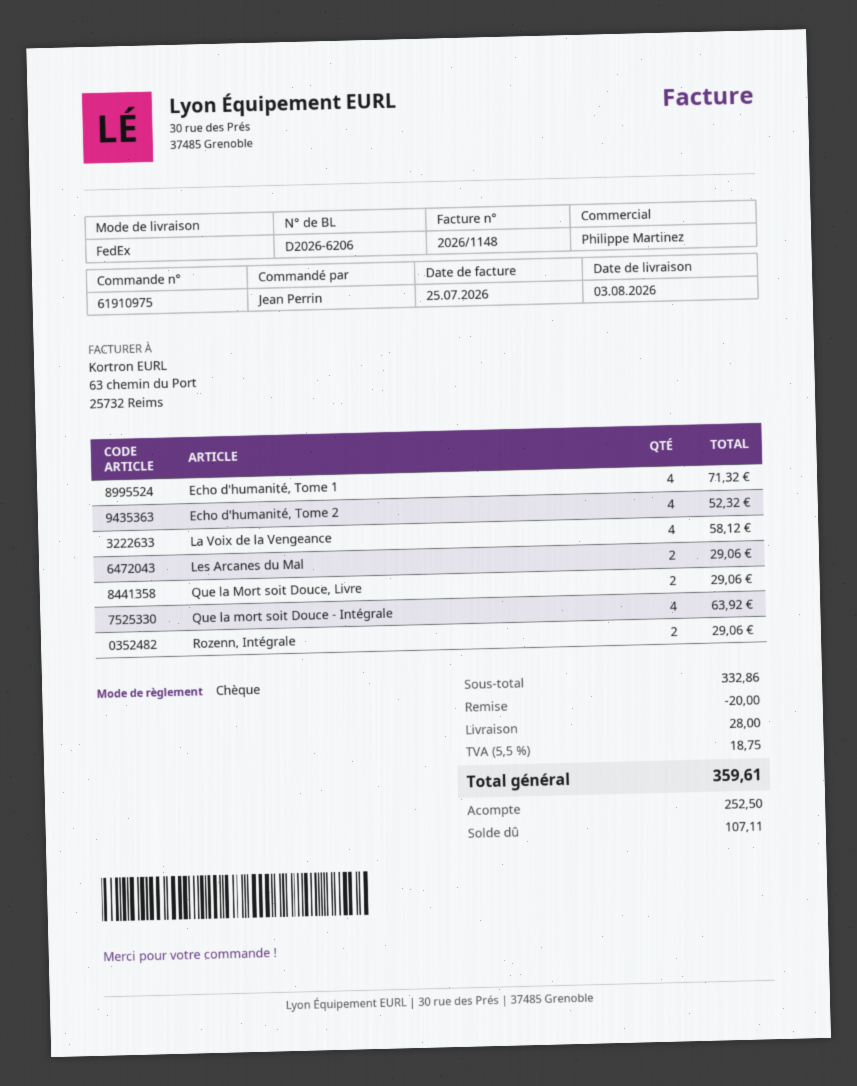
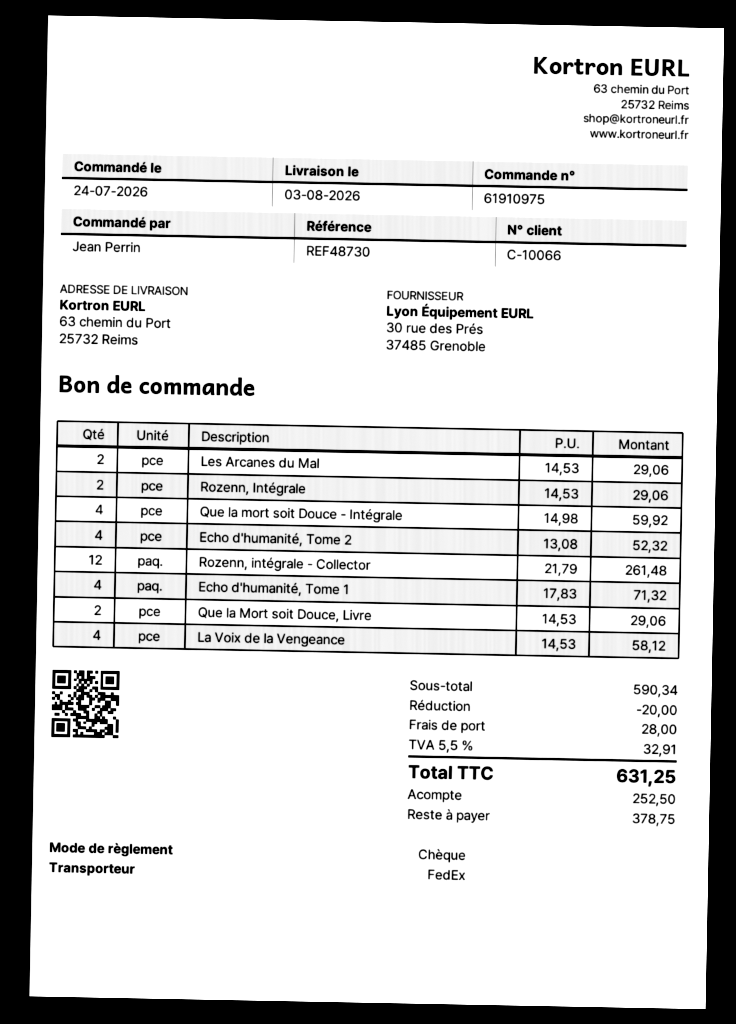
Que la mort soit Douce - Intégrale: 4 for 63.92 -> 4 for 59.92
Rozenn, intégrale - Collector: none -> 12 for 261.48
subtotal: 332.86 -> 590.34
tax: 5.5% = 18.75 -> 5.5% = 32.91
total: 359.61 -> 631.25
balance: 107.11 -> 378.75

